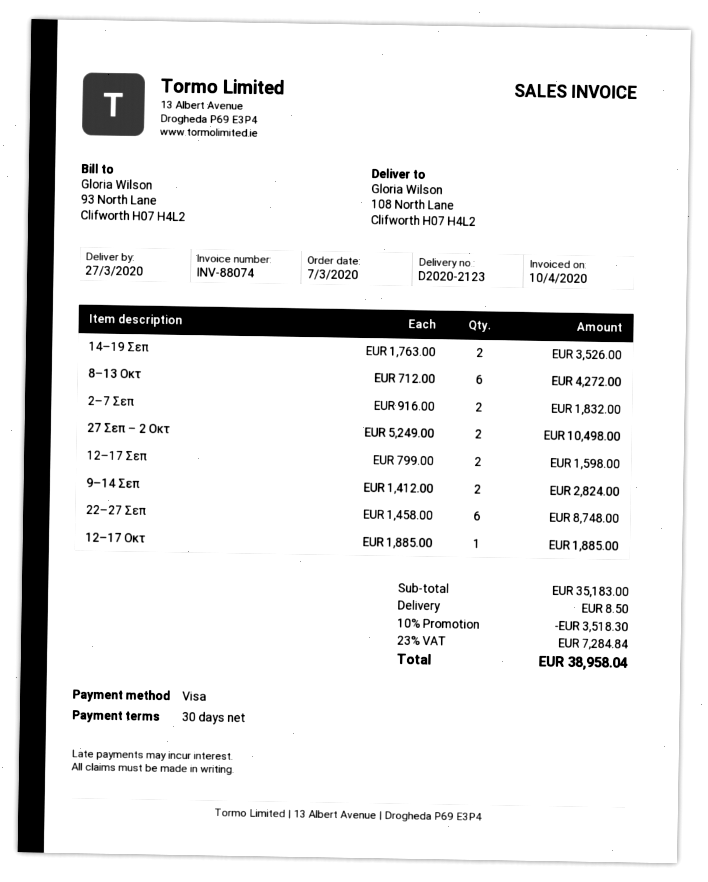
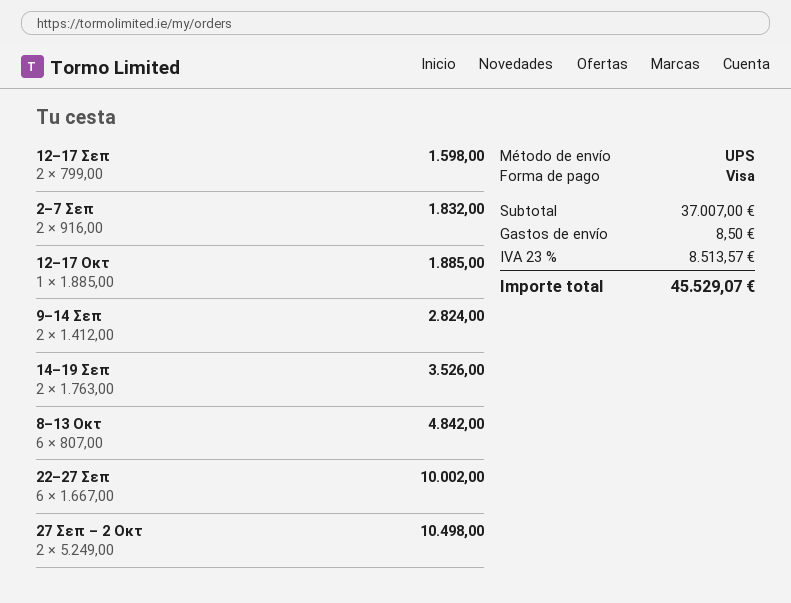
8–13 Οκτ: 6 x 712.00 = 4272.00 -> 6 x 807.00 = 4842.00
22–27 Σεπ: 6 x 1458.00 = 8748.00 -> 6 x 1667.00 = 10002.00
subtotal: 35183.00 -> 37007.00
discount: 10% = 3518.30 -> none
tax: 23% = 7284.84 -> 23% = 8513.57
total: 38958.04 -> 45529.07

